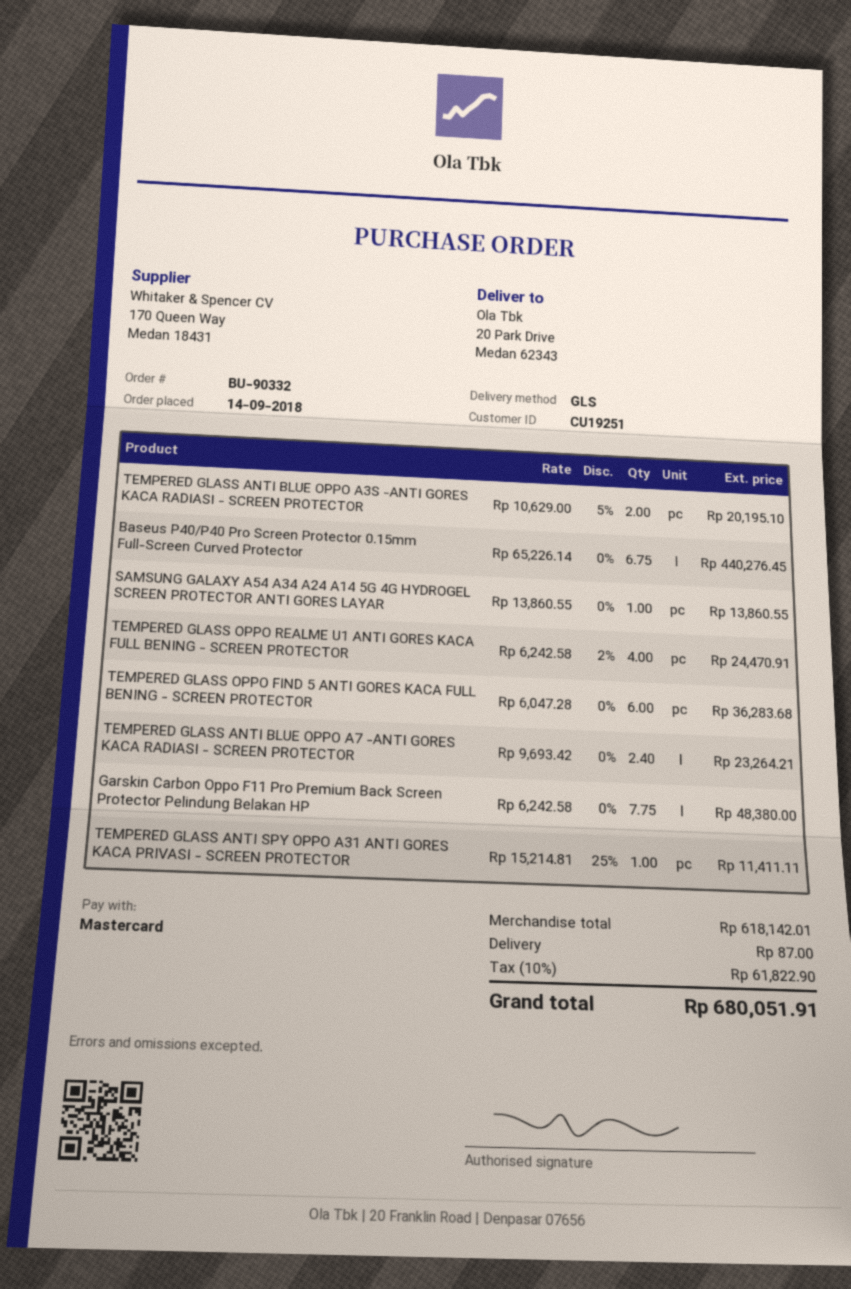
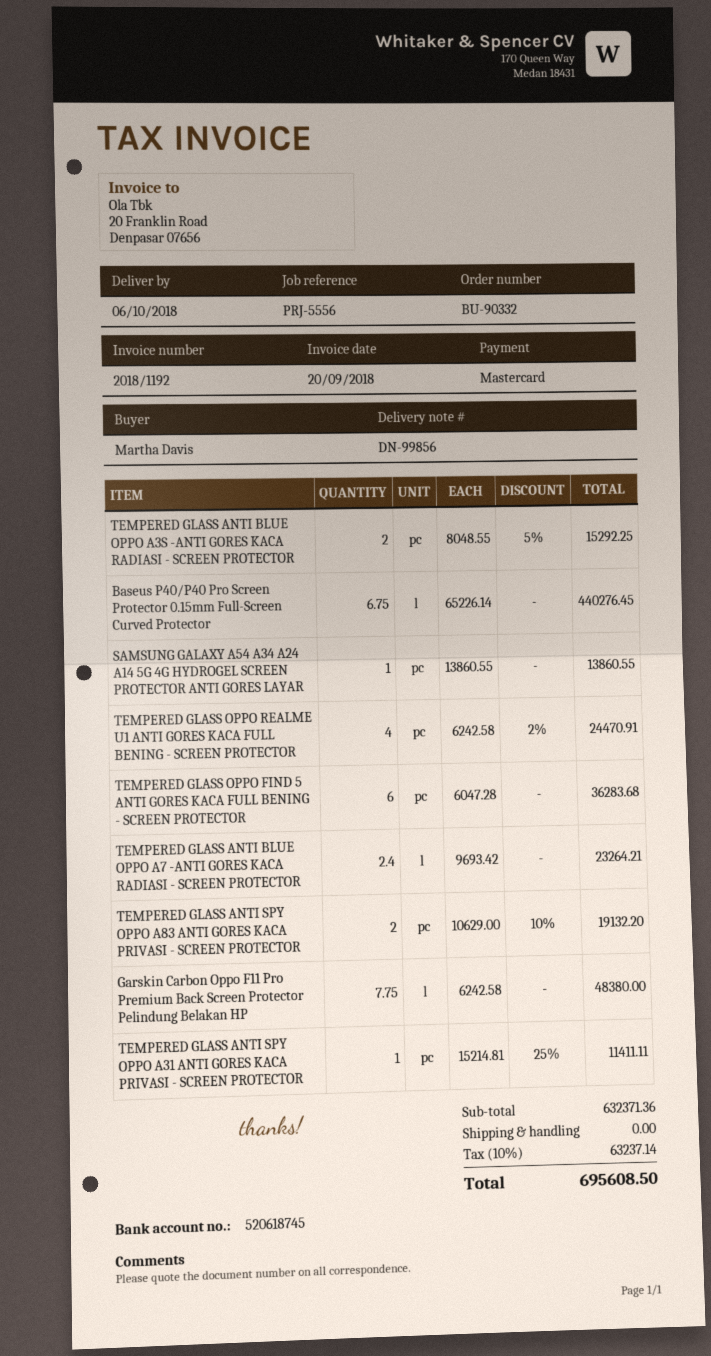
TEMPERED GLASS ANTI BLUE OPPO A3S -ANTI GORES KACA RADIASI - SCREEN PROTECTOR: 2 x 10629.00 - 5% = 20195.10 -> 2 x 8048.55 - 5% = 15292.25
TEMPERED GLASS ANTI SPY OPPO A83 ANTI GORES KACA PRIVASI - SCREEN PROTECTOR: none -> 2 x 10629.00 - 10% = 19132.20
subtotal: 618142.01 -> 632371.36
shipping: 87.00 -> 0.00
tax: 10% = 61822.90 -> 10% = 63237.14
total: 680051.91 -> 695608.50

